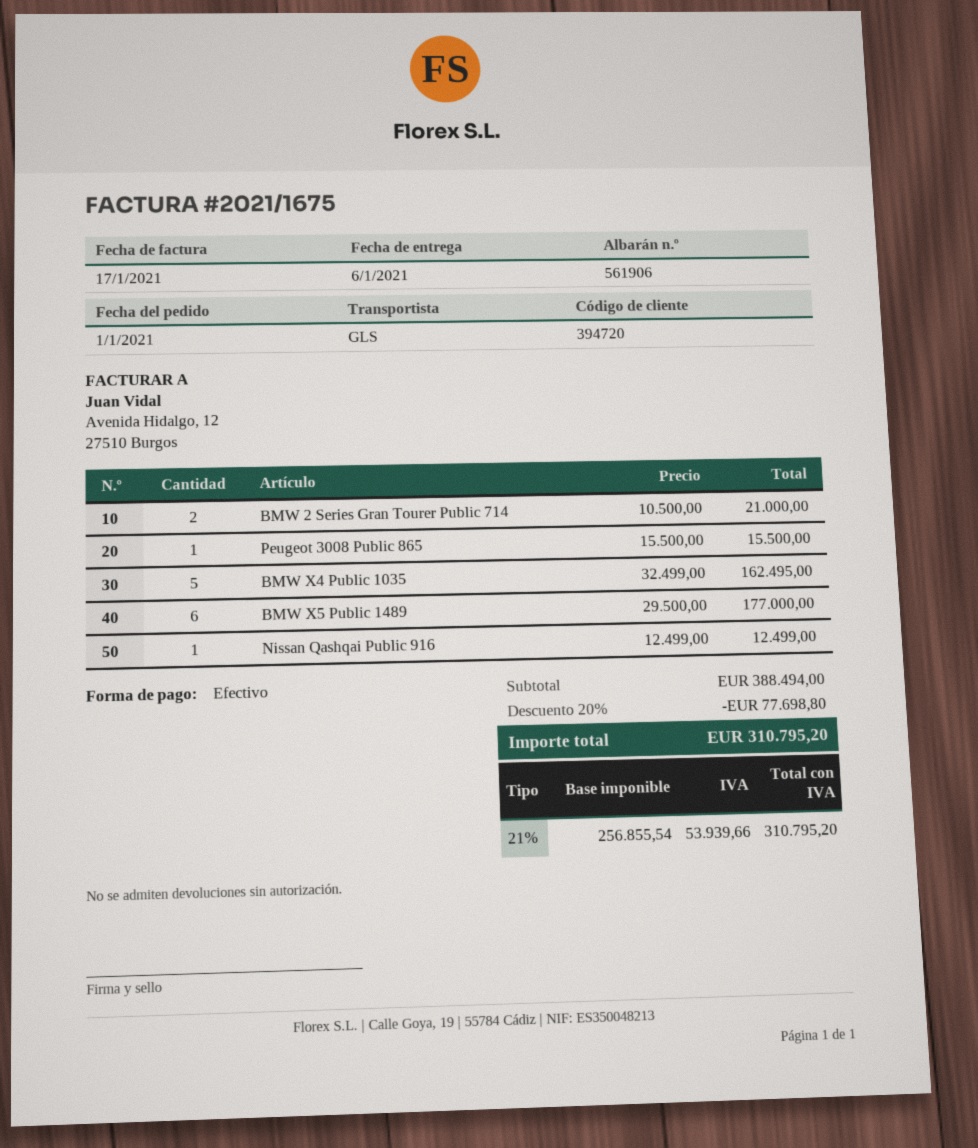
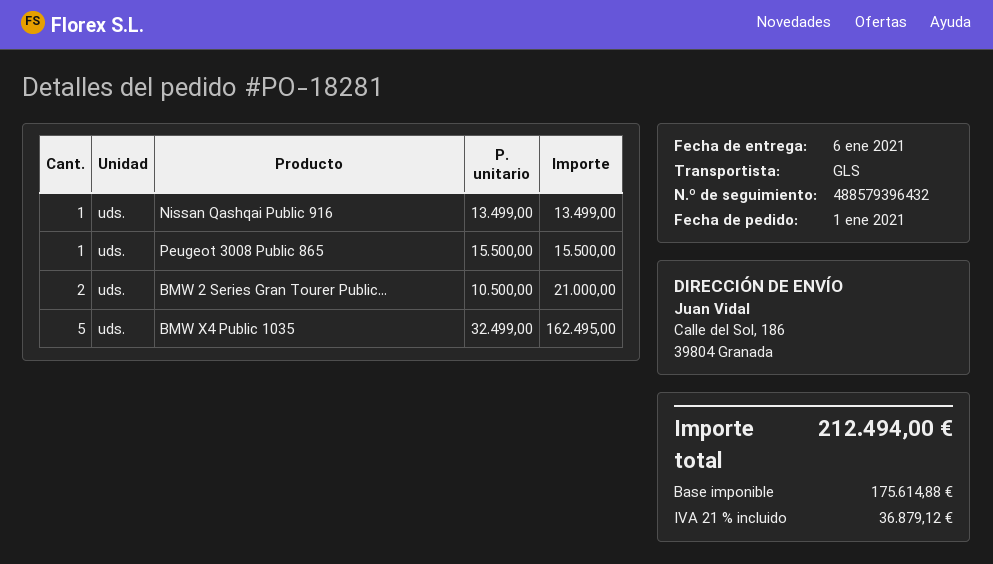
BMW X5 Public 1489: 6 x 29500.00 = 177000.00 -> none
Nissan Qashqai Public 916: 1 x 12499.00 = 12499.00 -> 1 x 13499.00 = 13499.00
discount: 20% = 77698.80 -> none
net: 256855.54 -> 175614.88
tax: 21% = 53939.66 -> 21% = 36879.12
total: 310795.20 -> 212494.00

